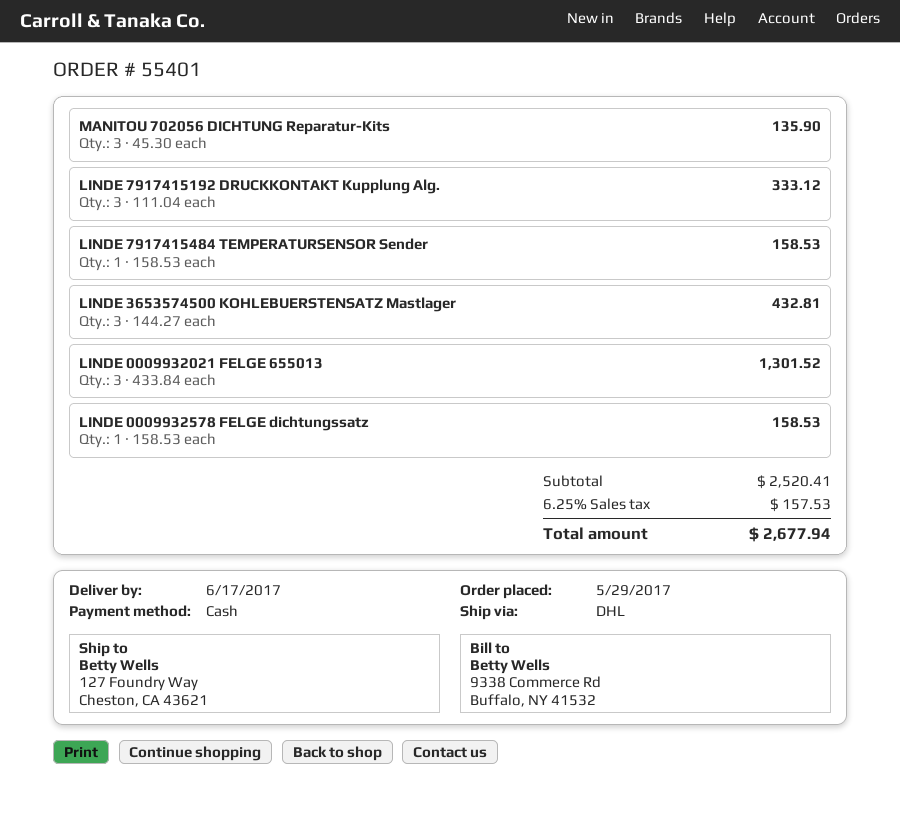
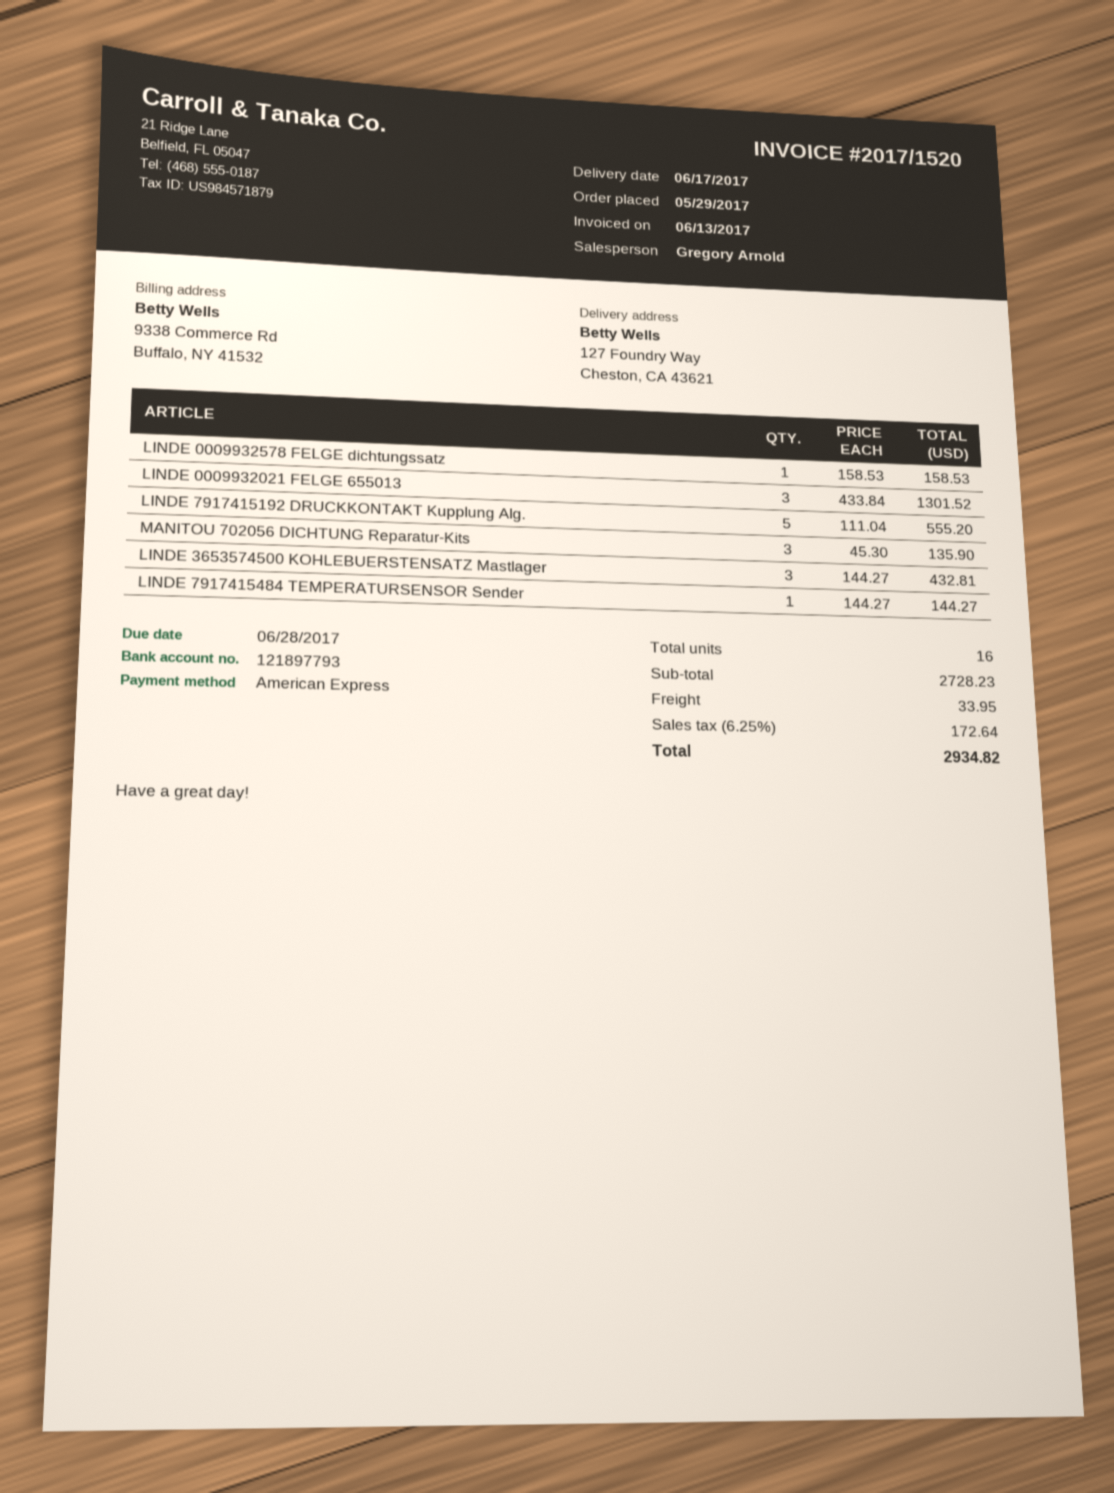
payment method: cash -> American Express
LINDE 7917415192 DRUCKKONTAKT Kupplung Alg.: 3 x 111.04 = 333.12 -> 5 x 111.04 = 555.20
LINDE 7917415484 TEMPERATURSENSOR Sender: 1 x 158.53 = 158.53 -> 1 x 144.27 = 144.27
subtotal: 2520.41 -> 2728.23
shipping: none -> 33.95
tax: 6.25% = 157.53 -> 6.25% = 172.64
total: 2677.94 -> 2934.82

